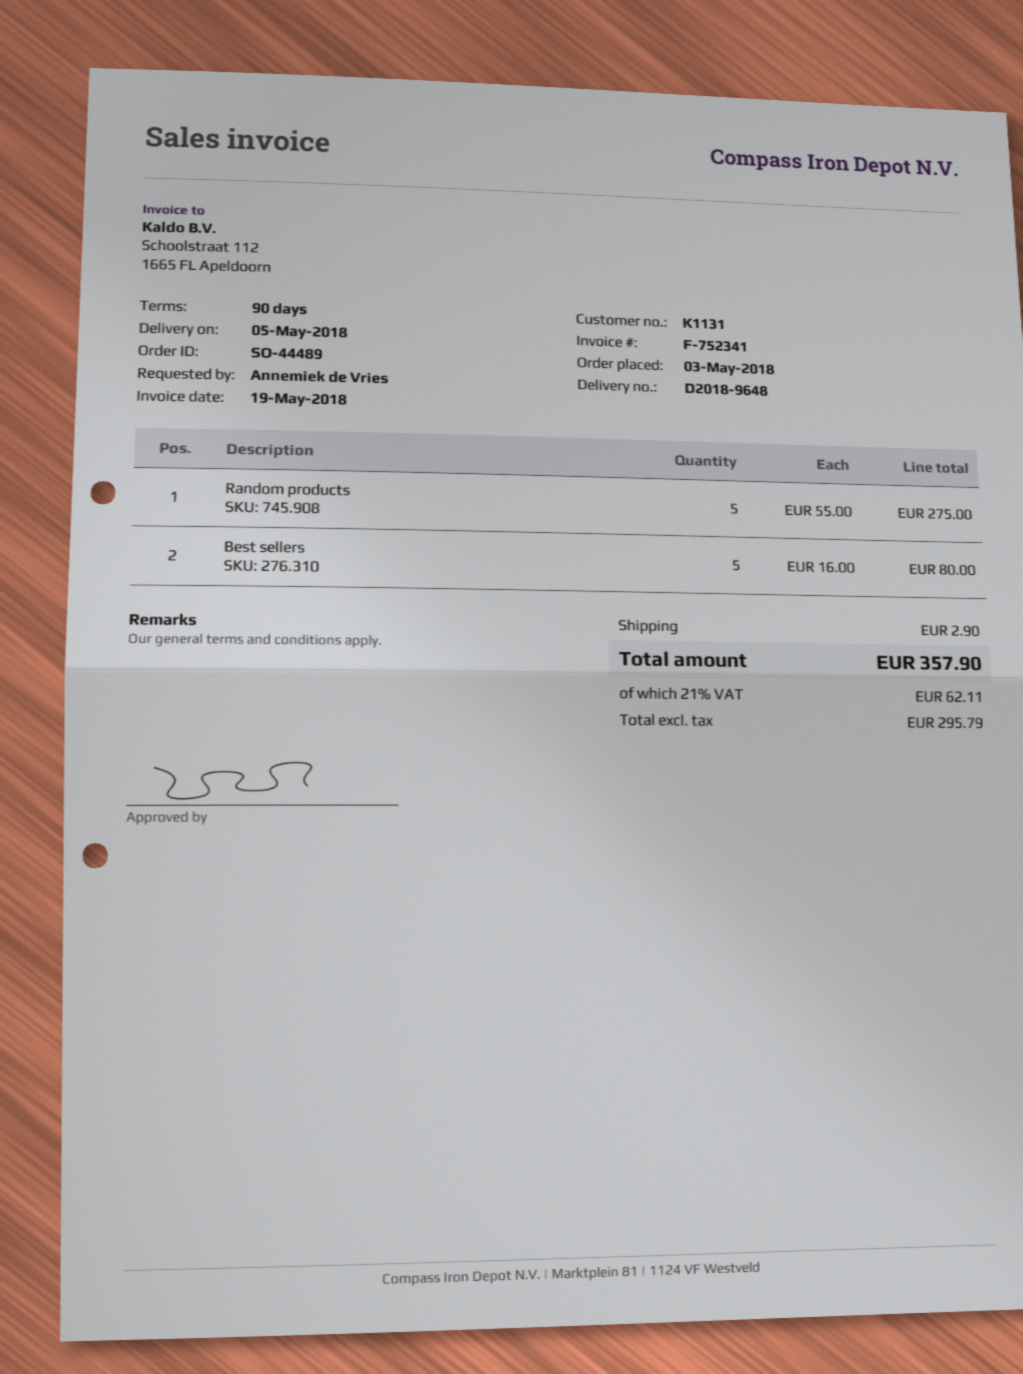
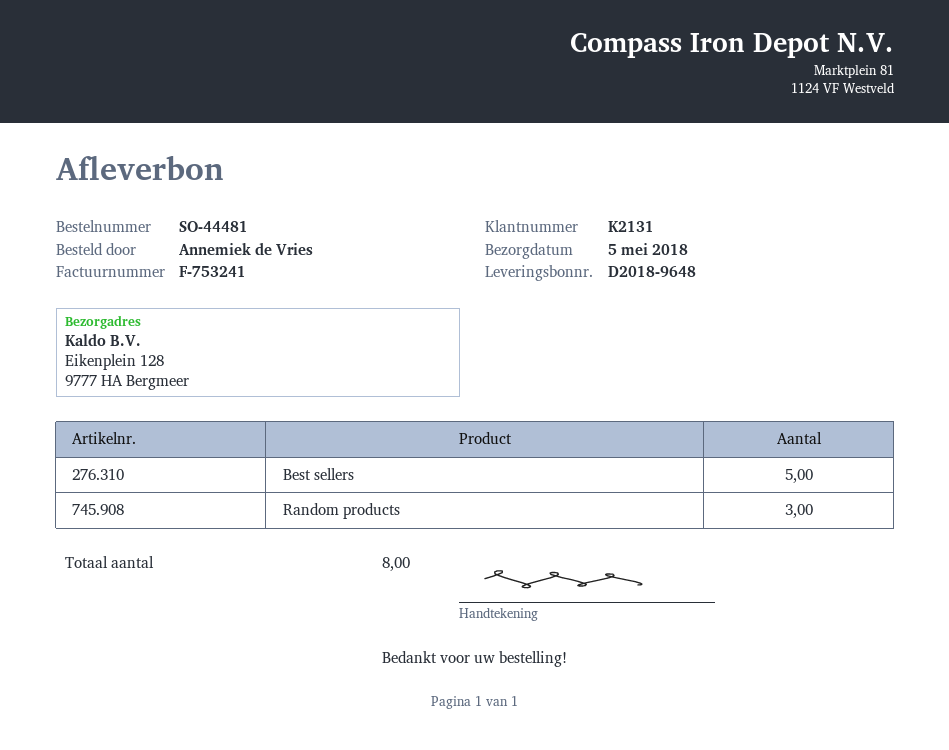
order number: SO-44489 -> SO-44481
invoice number: F-752341 -> F-753241
customer number: K1131 -> K2131
Random products: 5 -> 3

